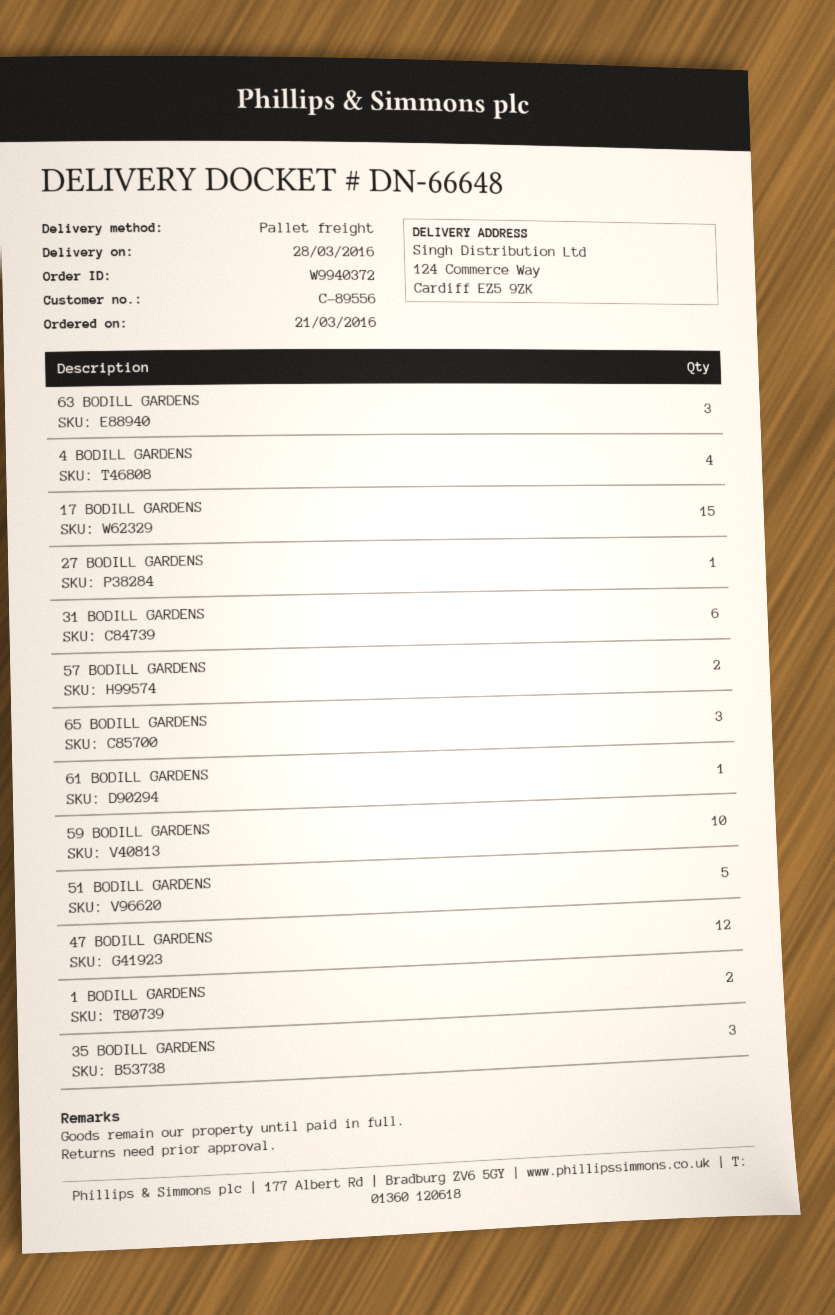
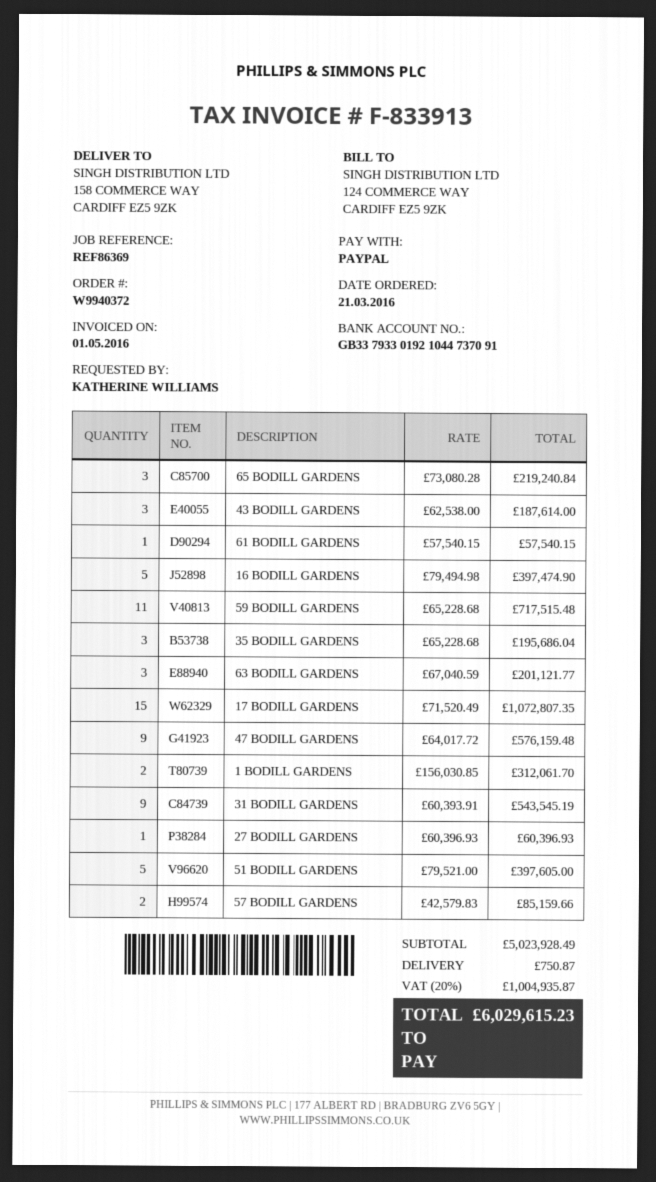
ship to: 124 Commerce Way, Cardiff EZ5 9ZK -> 158 COMMERCE WAY, CARDIFF EZ5 9ZK
4 BODILL GARDENS: 4 -> none
31 BODILL GARDENS: 6 -> 9
59 BODILL GARDENS: 10 -> 11
47 BODILL GARDENS: 12 -> 9
43 BODILL GARDENS: none -> 3
16 BODILL GARDENS: none -> 5

